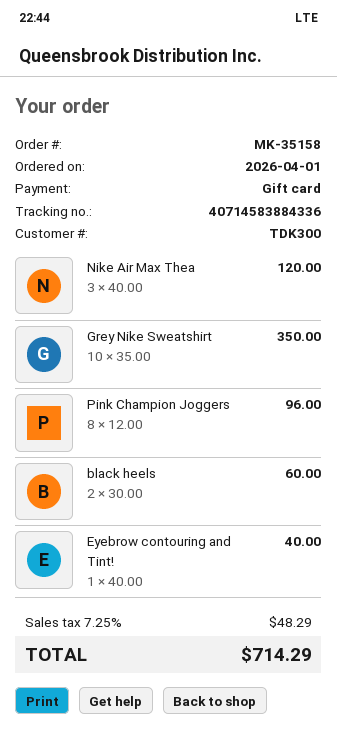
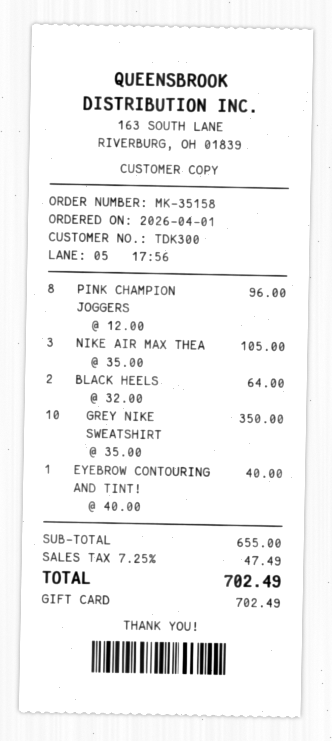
Nike Air Max Thea: 3 x 40.00 = 120.00 -> 3 x 35.00 = 105.00
black heels: 2 x 30.00 = 60.00 -> 2 x 32.00 = 64.00
tax: 7.25% = 48.29 -> 7.25% = 47.49
total: 714.29 -> 702.49

